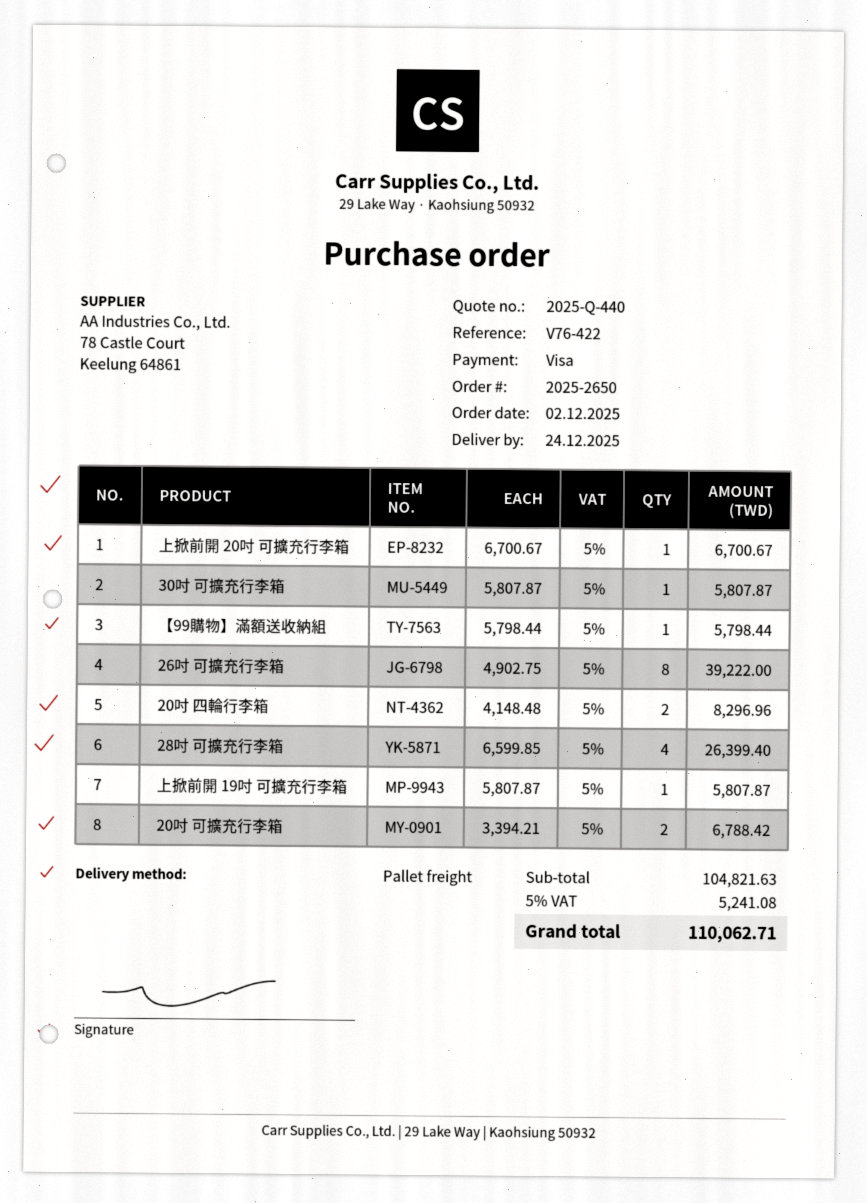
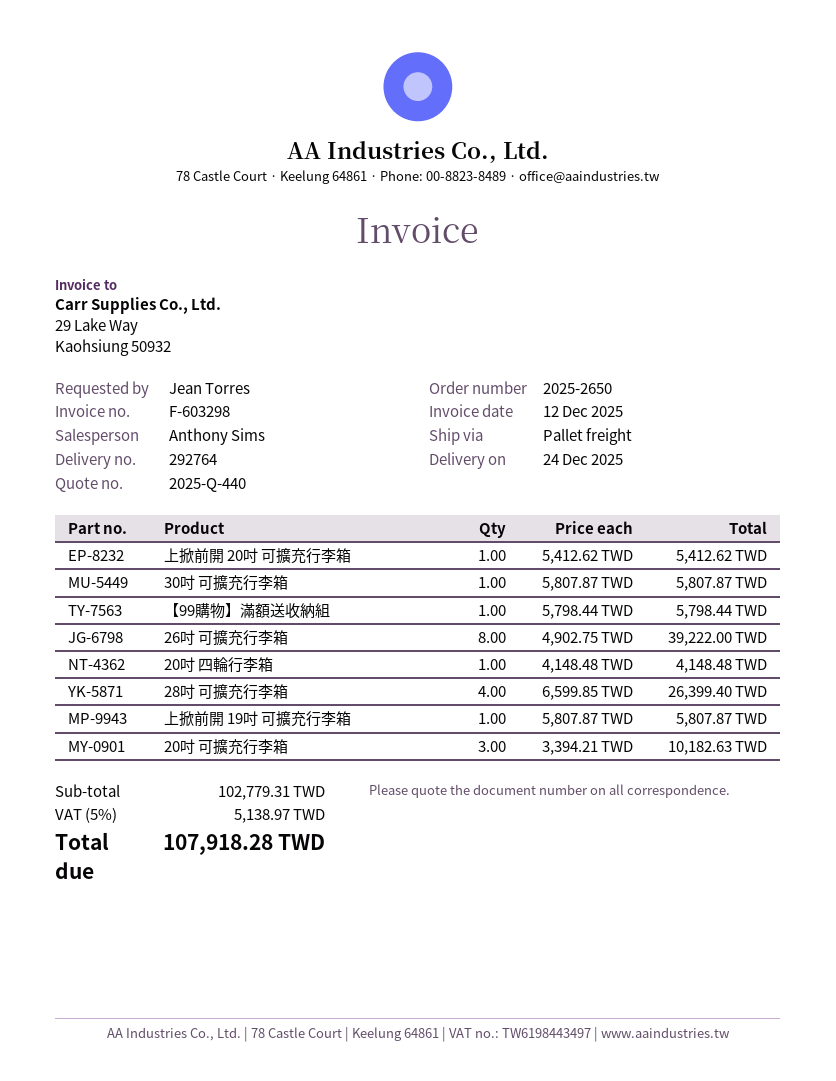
上掀前開 20吋 可擴充行李箱: 1 x 6700.67 = 6700.67 -> 1 x 5412.62 = 5412.62
20吋 四輪行李箱: 2 x 4148.48 = 8296.96 -> 1 x 4148.48 = 4148.48
20吋 可擴充行李箱: 2 x 3394.21 = 6788.42 -> 3 x 3394.21 = 10182.63
subtotal: 104821.63 -> 102779.31
tax: 5% = 5241.08 -> 5% = 5138.97
total: 110062.71 -> 107918.28

